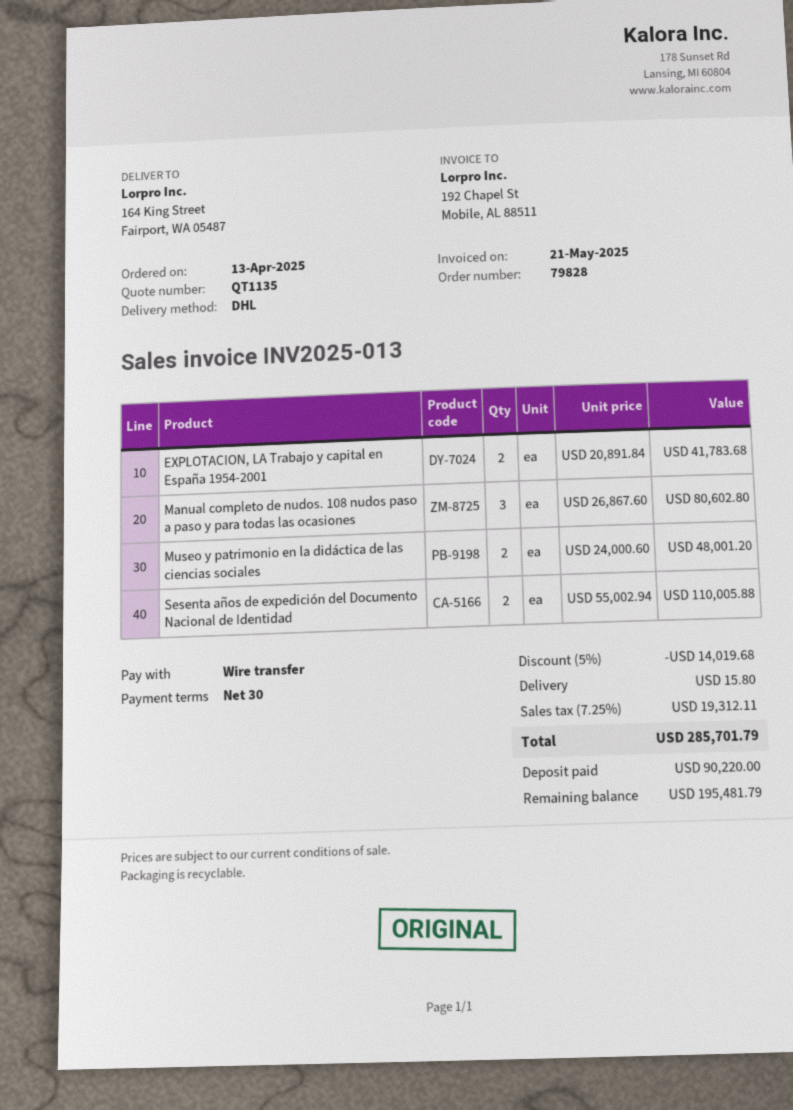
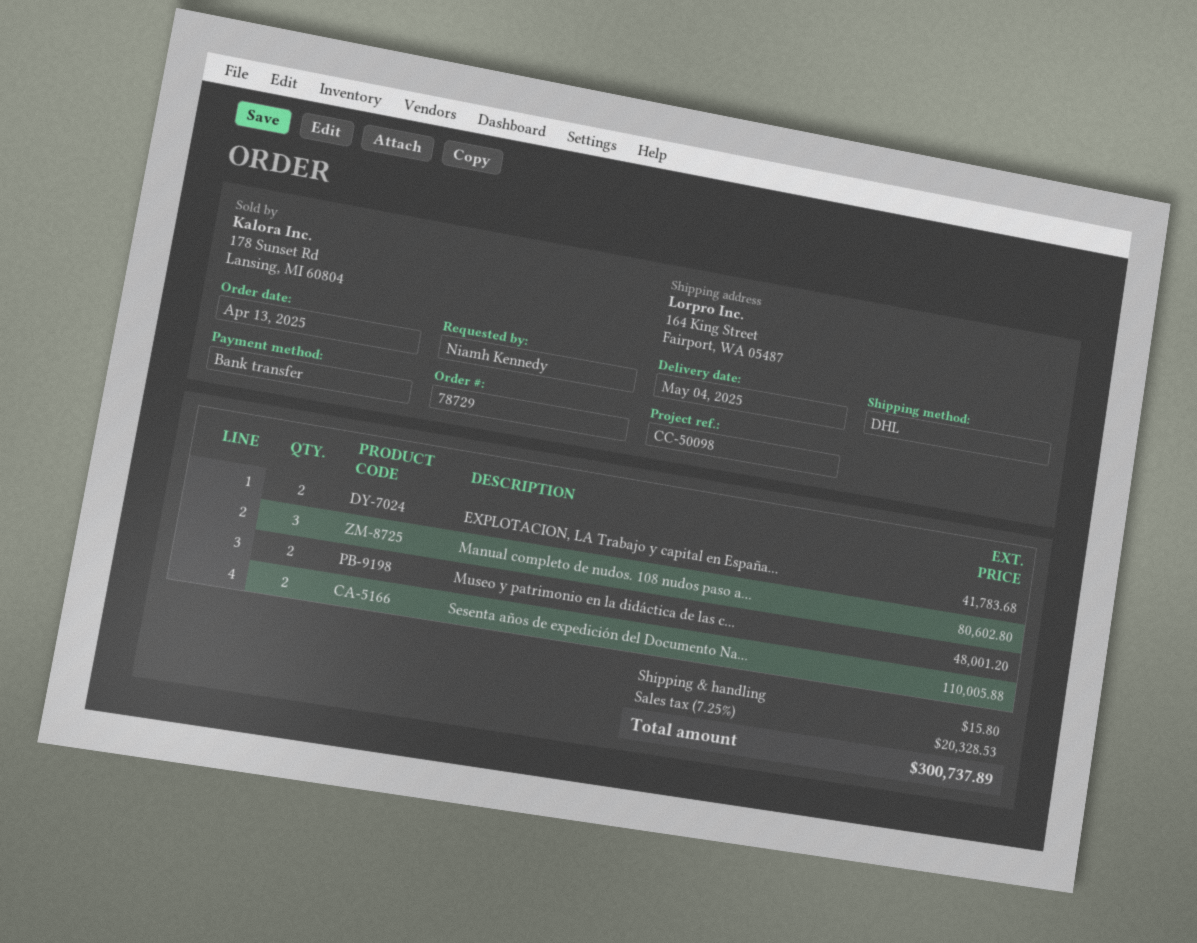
order number: 79828 -> 78729
discount: 5% = 14019.68 -> none
tax: 7.25% = 19312.11 -> 7.25% = 20328.53
total: 285701.79 -> 300737.89

